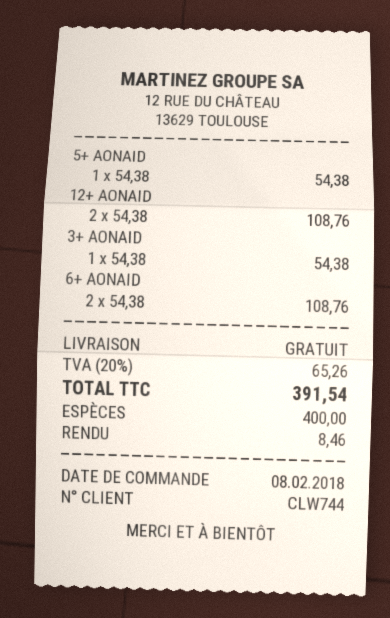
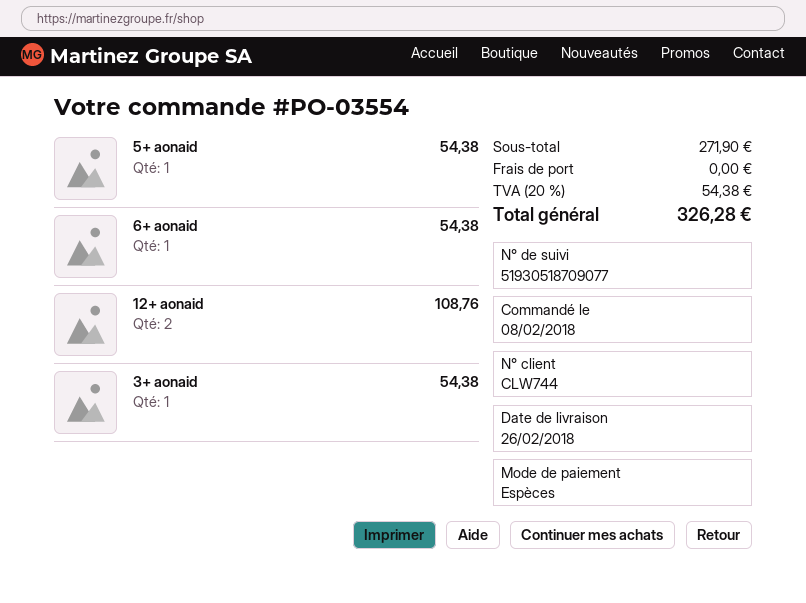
6+ AONAID: 2 for 108.76 -> 1 for 54.38
tax: 20% = 65.26 -> 20% = 54.38
total: 391.54 -> 326.28

